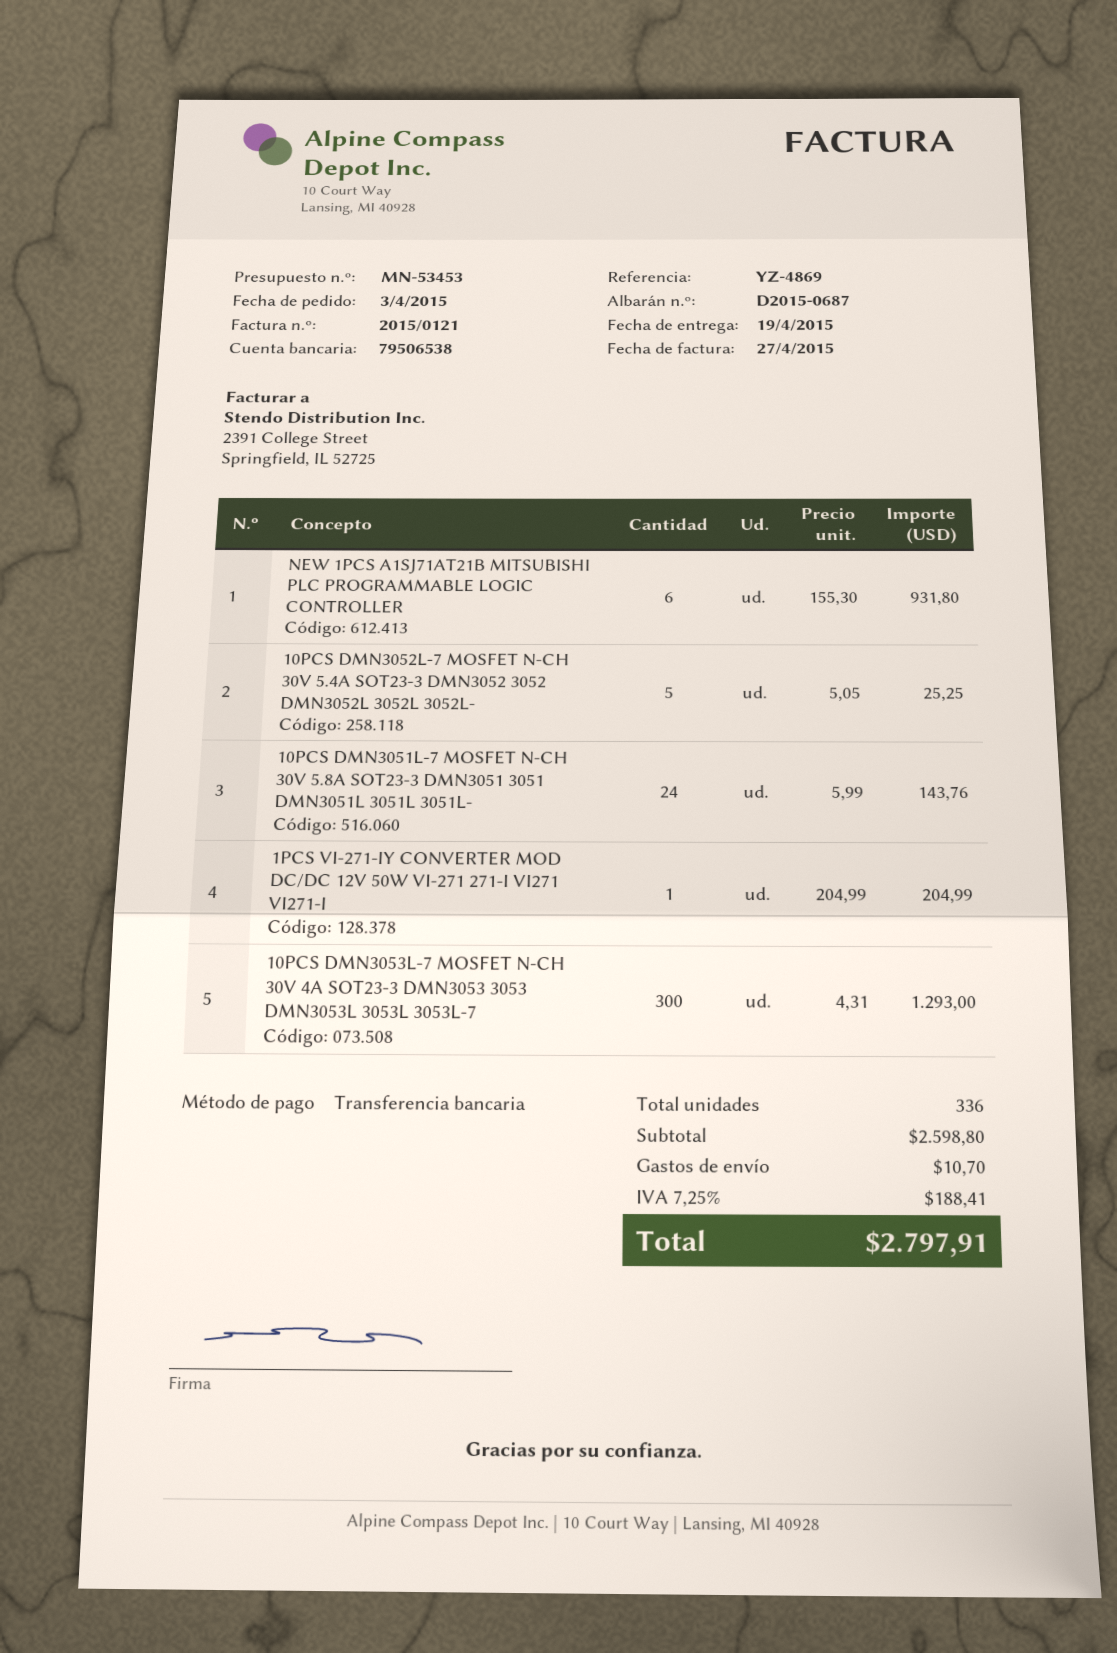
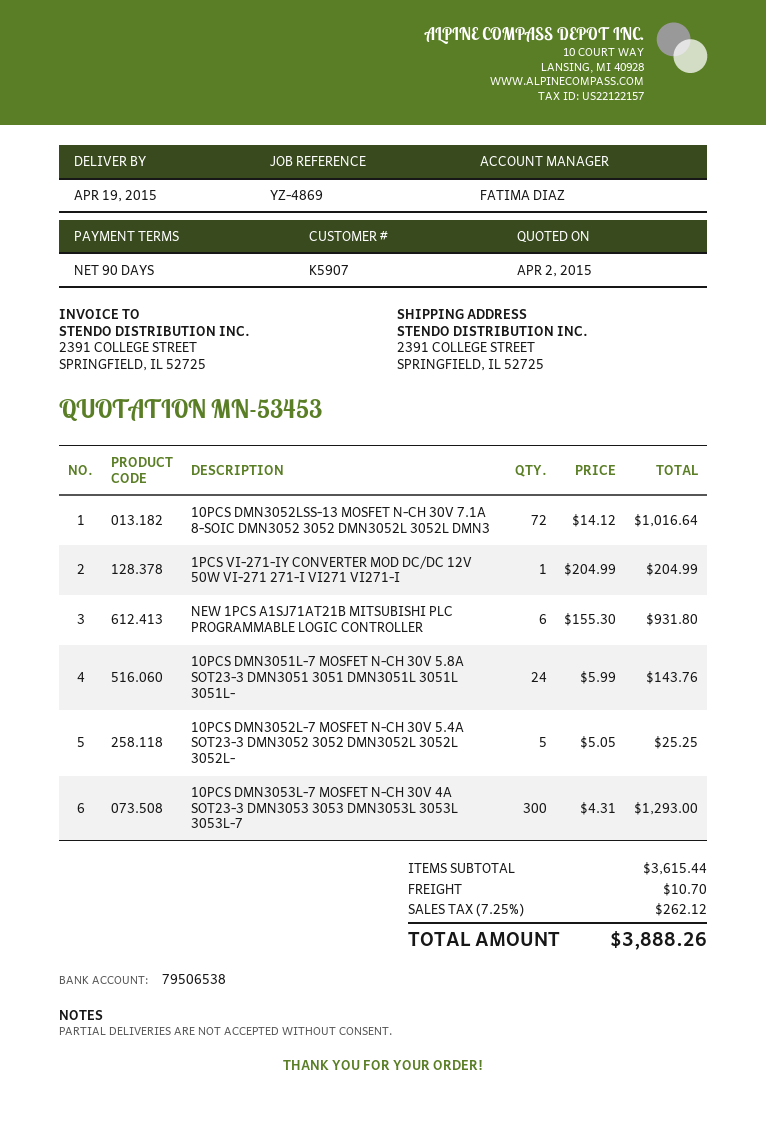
10PCS DMN3052LSS-13 MOSFET N-CH 30V 7.1A 8-SOIC DMN3052 3052 DMN3052L 3052L DMN3: none -> 72 x 14.12 = 1016.64
subtotal: 2598.80 -> 3615.44
tax: 7.25% = 188.41 -> 7.25% = 262.12
total: 2797.91 -> 3888.26

